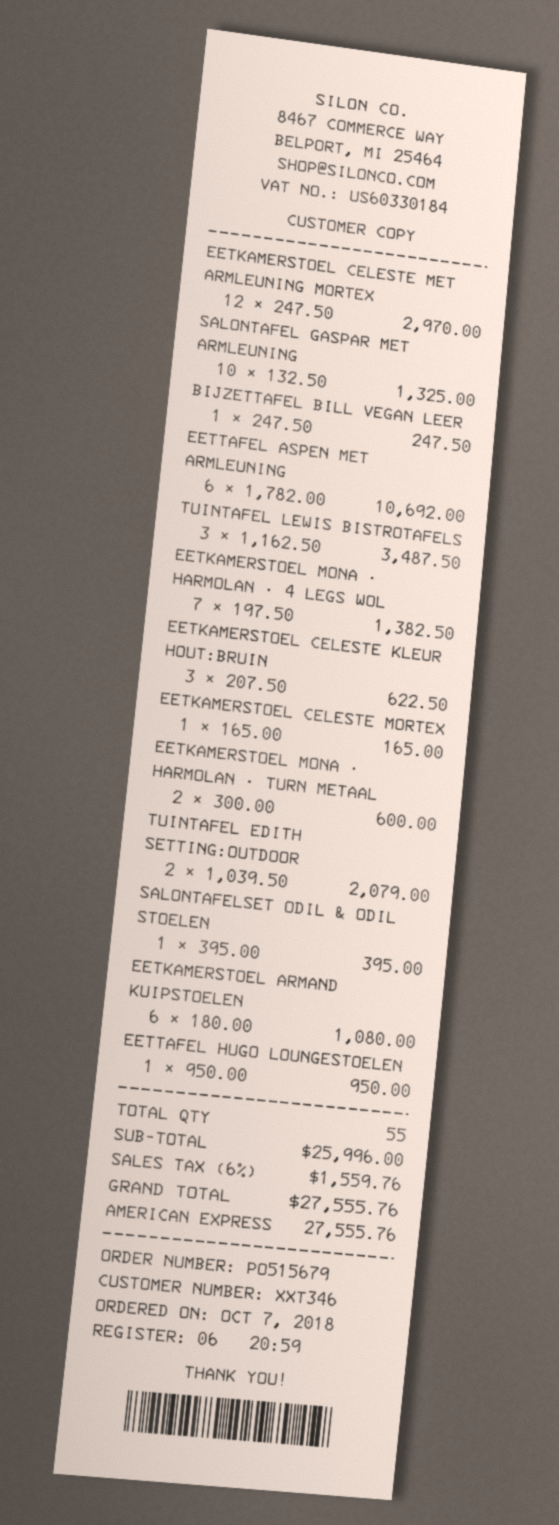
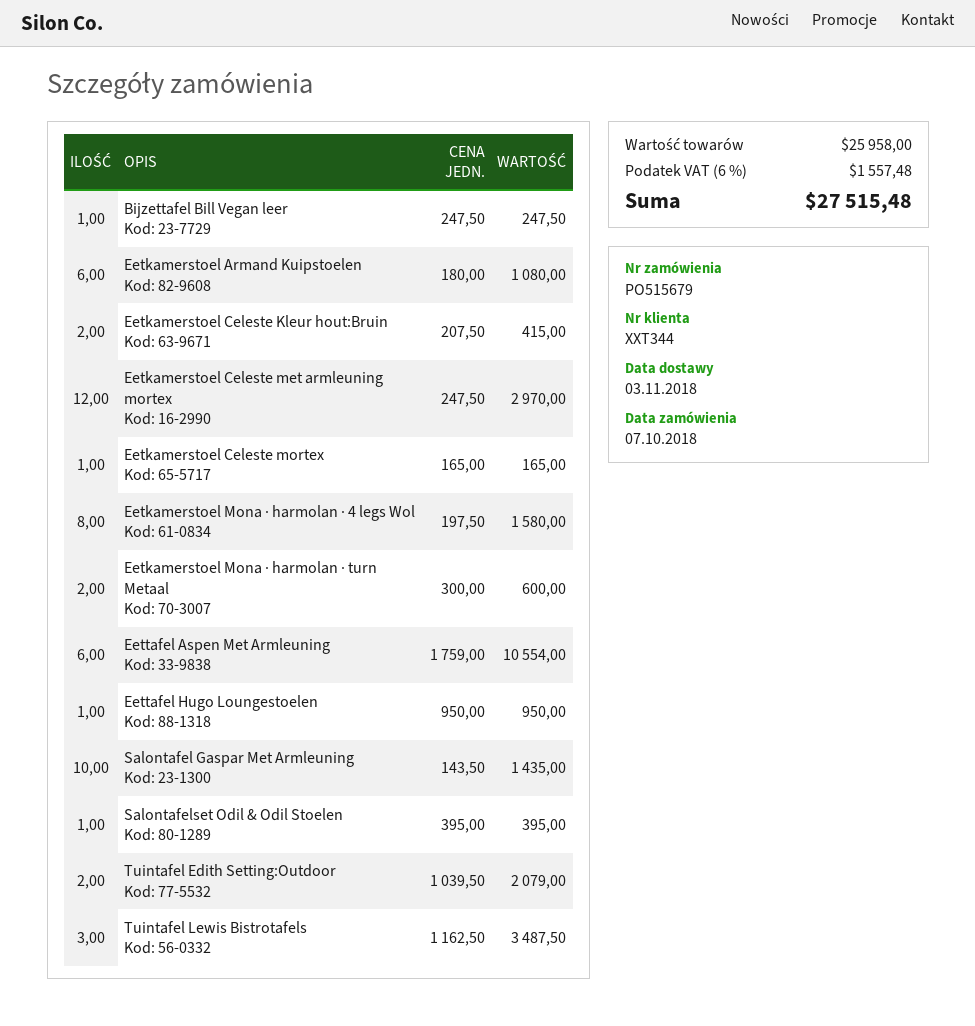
customer number: XXT346 -> XXT344
SALONTAFEL GASPAR MET ARMLEUNING: 10 x 132.50 = 1325.00 -> 10 x 143.50 = 1435.00
EETTAFEL ASPEN MET ARMLEUNING: 6 x 1782.00 = 10692.00 -> 6 x 1759.00 = 10554.00
EETKAMERSTOEL MONA · HARMOLAN · 4 LEGS WOL: 7 x 197.50 = 1382.50 -> 8 x 197.50 = 1580.00
EETKAMERSTOEL CELESTE KLEUR HOUT:BRUIN: 3 x 207.50 = 622.50 -> 2 x 207.50 = 415.00
subtotal: 25996.00 -> 25958.00
tax: 6% = 1559.76 -> 6% = 1557.48
total: 27555.76 -> 27515.48

